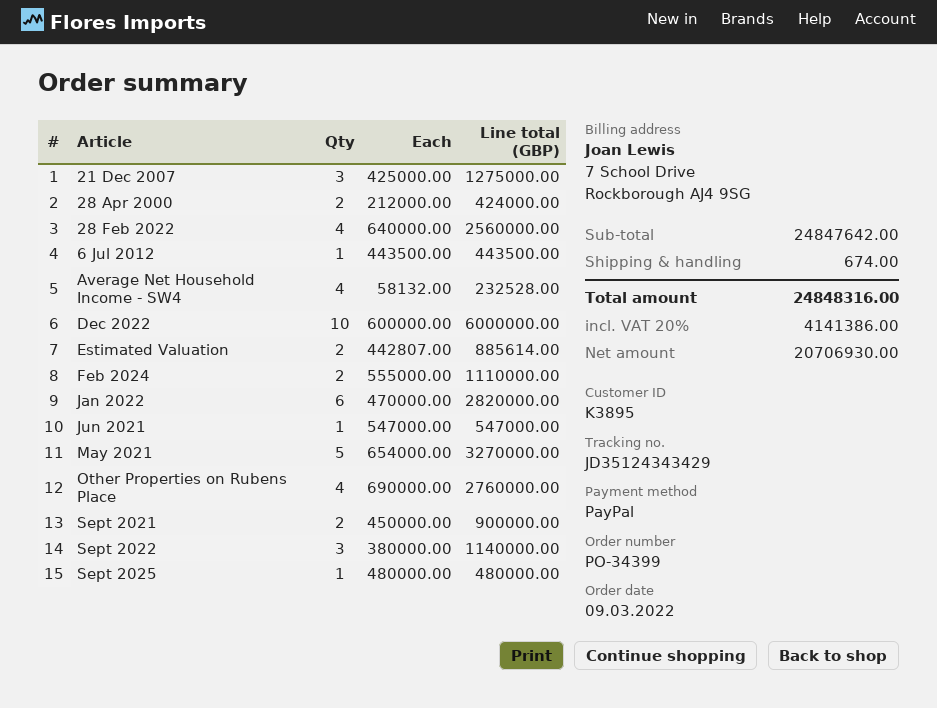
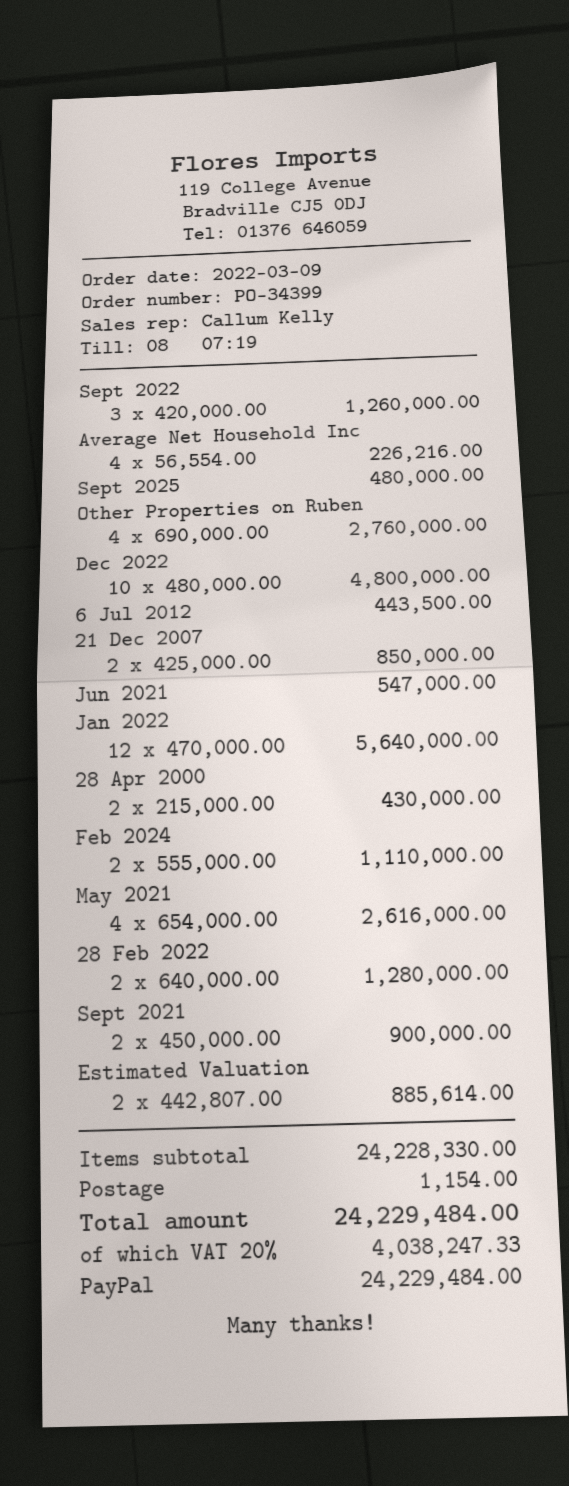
21 Dec 2007: 3 x 425000.00 = 1275000.00 -> 2 x 425000.00 = 850000.00
28 Apr 2000: 2 x 212000.00 = 424000.00 -> 2 x 215000.00 = 430000.00
28 Feb 2022: 4 x 640000.00 = 2560000.00 -> 2 x 640000.00 = 1280000.00
Average Net Household Income - SW4: 4 x 58132.00 = 232528.00 -> 4 x 56554.00 = 226216.00
Dec 2022: 10 x 600000.00 = 6000000.00 -> 10 x 480000.00 = 4800000.00
Jan 2022: 6 x 470000.00 = 2820000.00 -> 12 x 470000.00 = 5640000.00
May 2021: 5 x 654000.00 = 3270000.00 -> 4 x 654000.00 = 2616000.00
Sept 2022: 3 x 380000.00 = 1140000.00 -> 3 x 420000.00 = 1260000.00
subtotal: 24847642.00 -> 24228330.00
shipping: 674.00 -> 1154.00
tax: 20% = 4141386.00 -> 20% = 4038247.33
total: 24848316.00 -> 24229484.00

